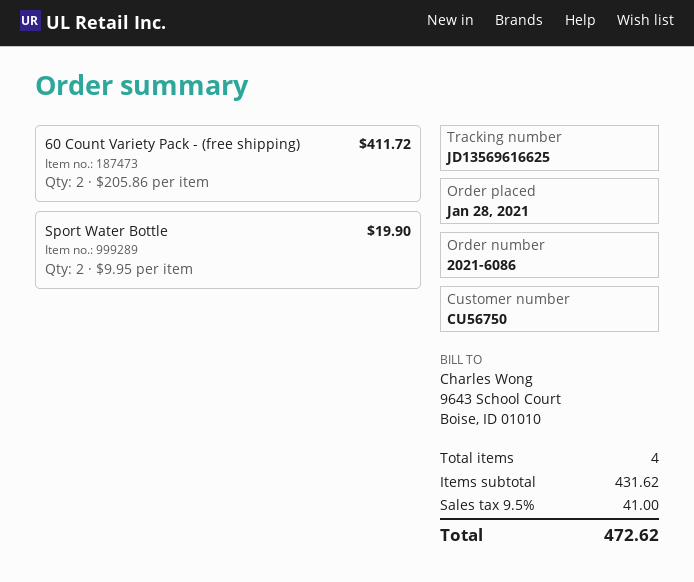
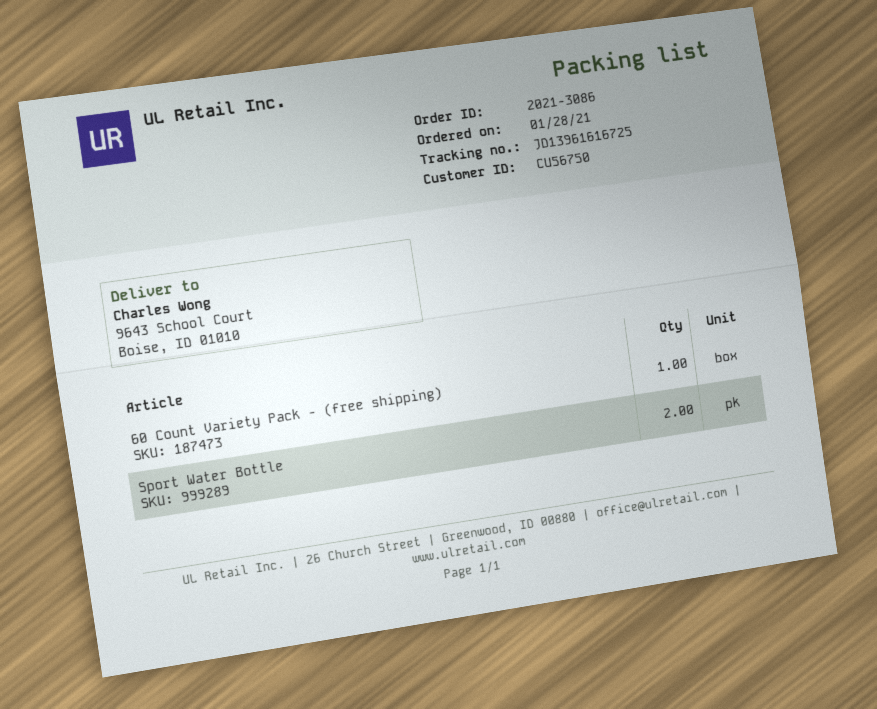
order number: 2021-6086 -> 2021-3086
tracking number: JD13569616625 -> JD13961616725
60 Count Variety Pack - (free shipping): 2 -> 1

